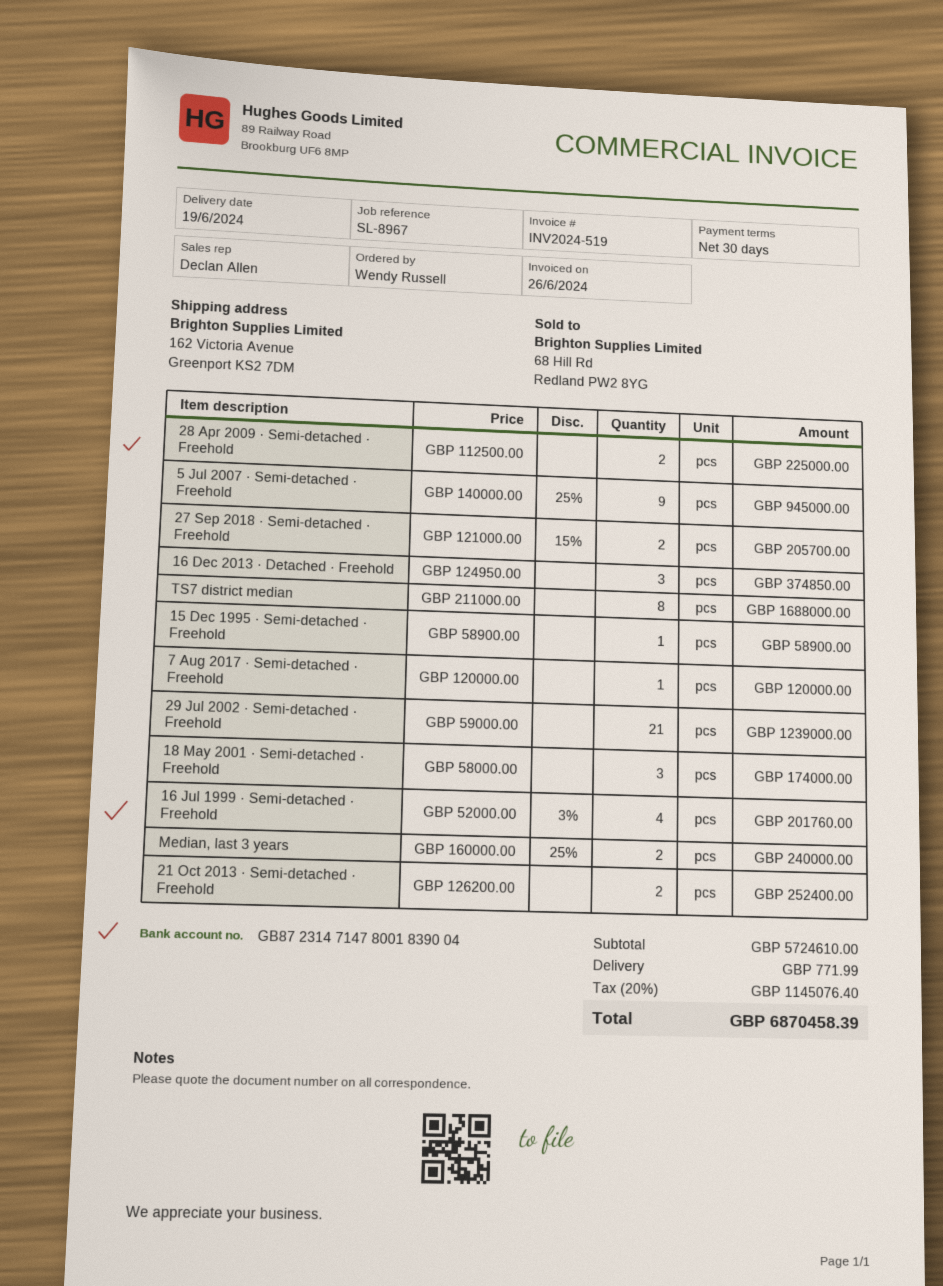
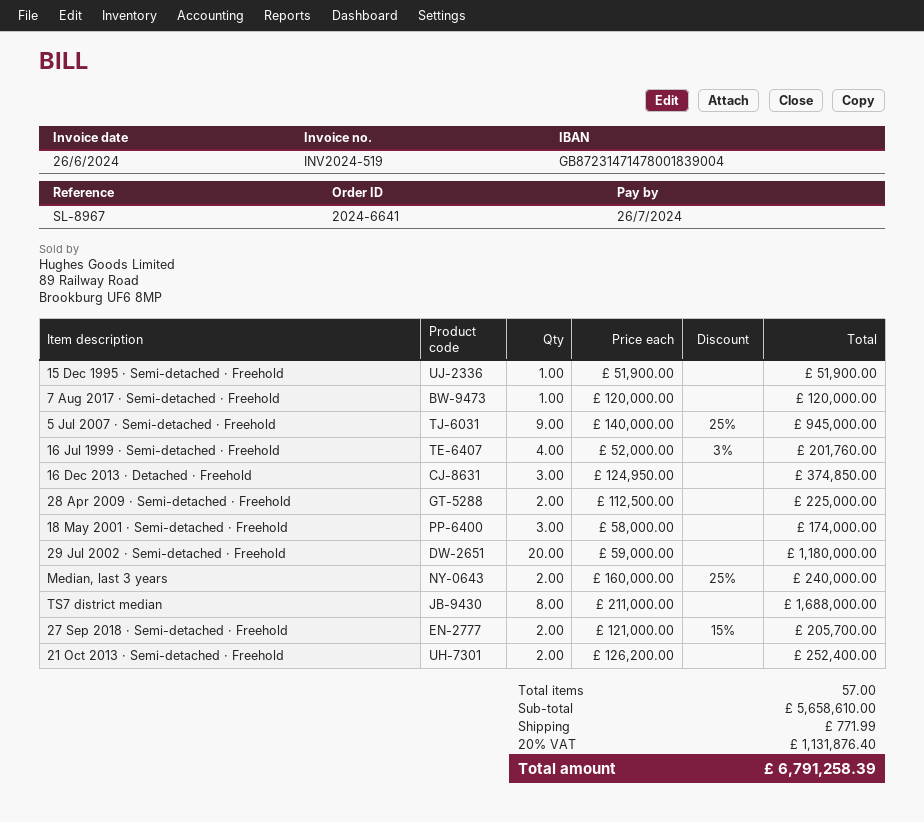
15 Dec 1995 · Semi-detached · Freehold: 1 x 58900.00 = 58900.00 -> 1 x 51900.00 = 51900.00
29 Jul 2002 · Semi-detached · Freehold: 21 x 59000.00 = 1239000.00 -> 20 x 59000.00 = 1180000.00
subtotal: 5724610.00 -> 5658610.00
tax: 20% = 1145076.40 -> 20% = 1131876.40
total: 6870458.39 -> 6791258.39

